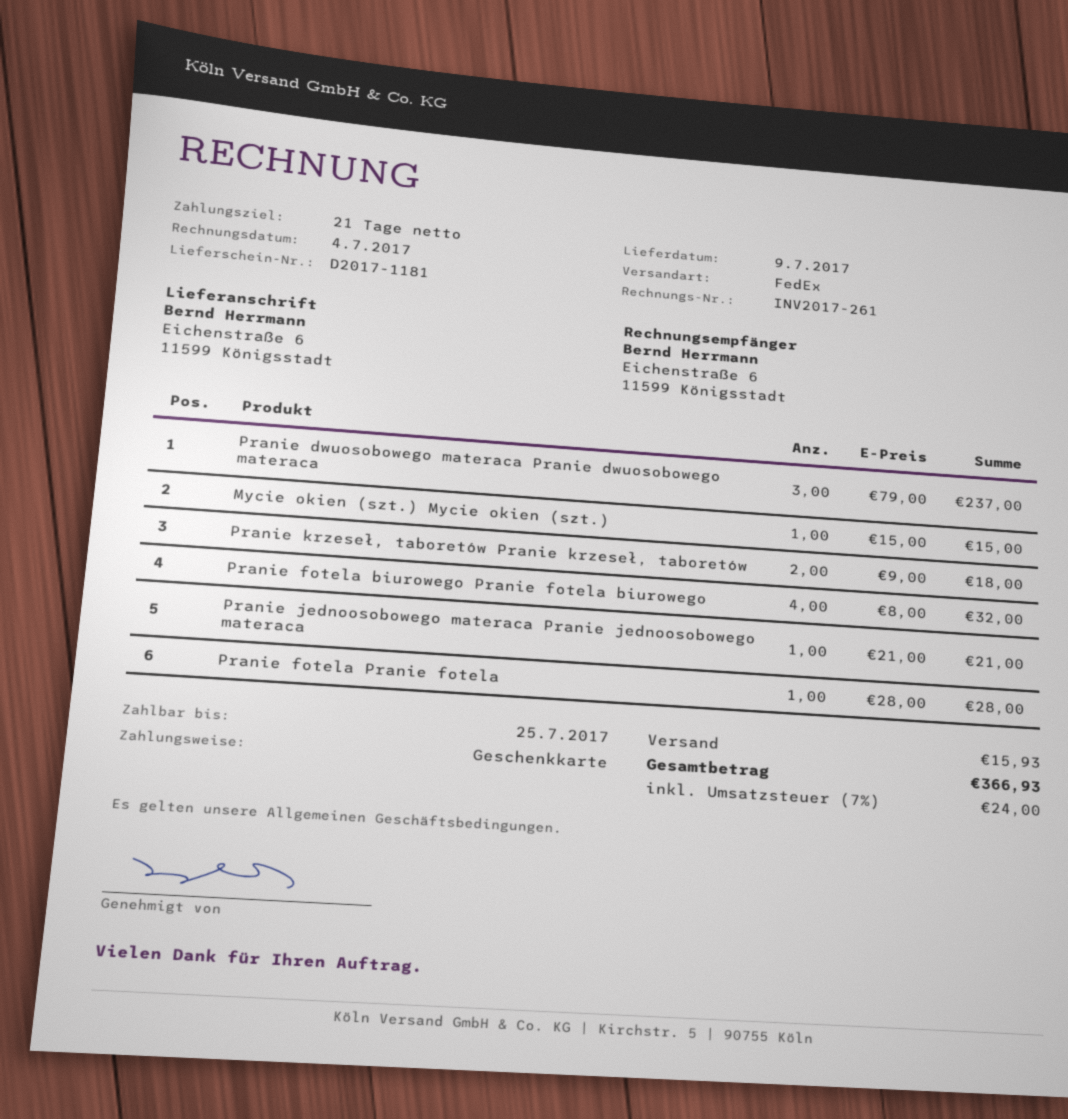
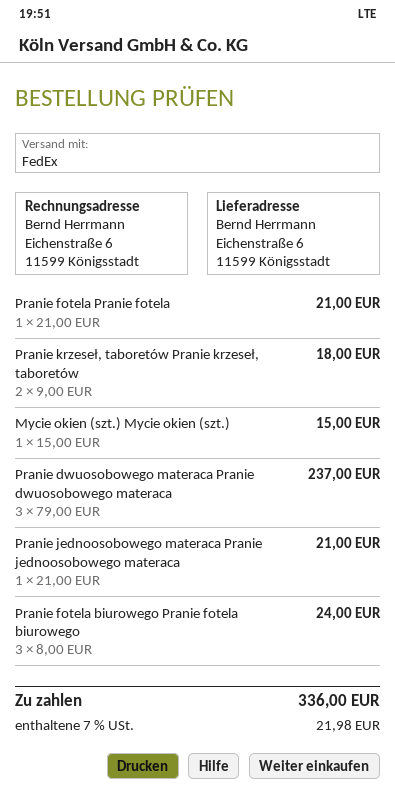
Pranie fotela biurowego Pranie fotela biurowego: 4 x 8.00 = 32.00 -> 3 x 8.00 = 24.00
Pranie fotela Pranie fotela: 1 x 28.00 = 28.00 -> 1 x 21.00 = 21.00
shipping: 15.93 -> none
tax: 7% = 24.00 -> 7% = 21.98
total: 366.93 -> 336.00

